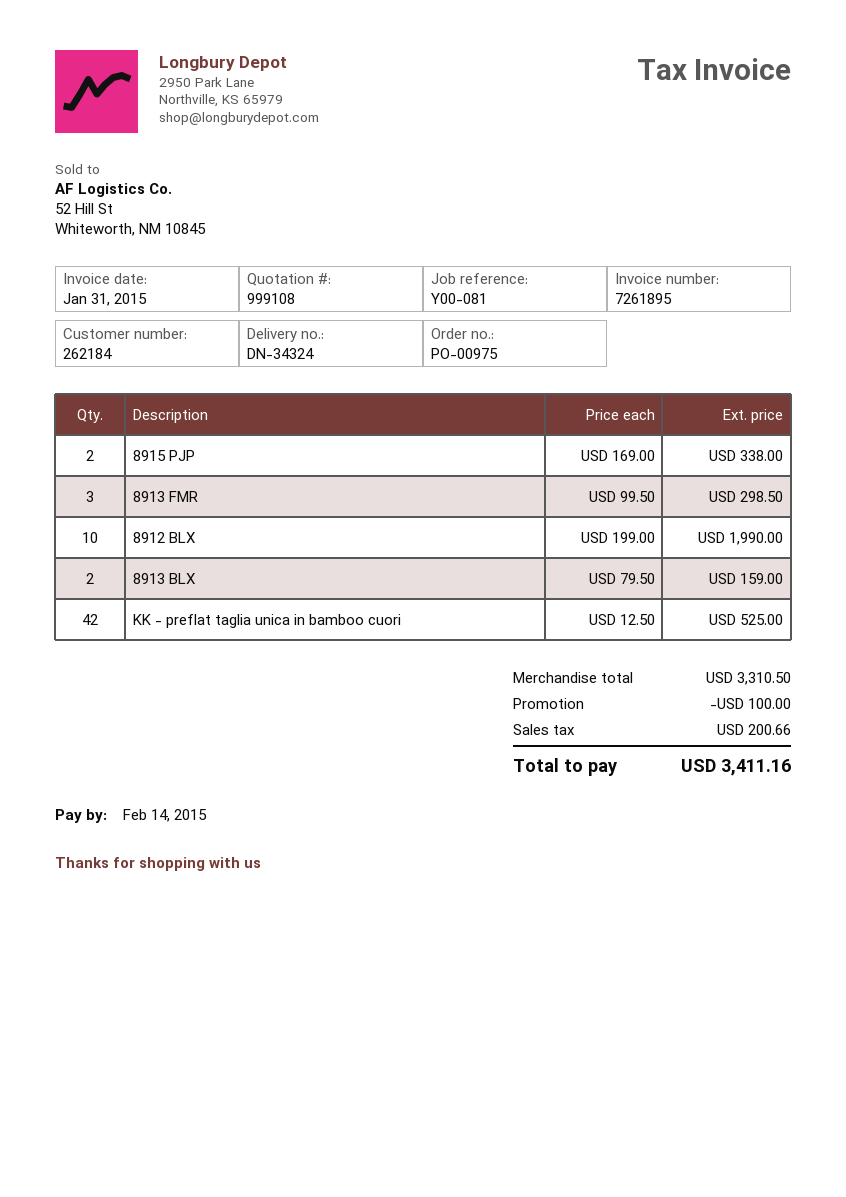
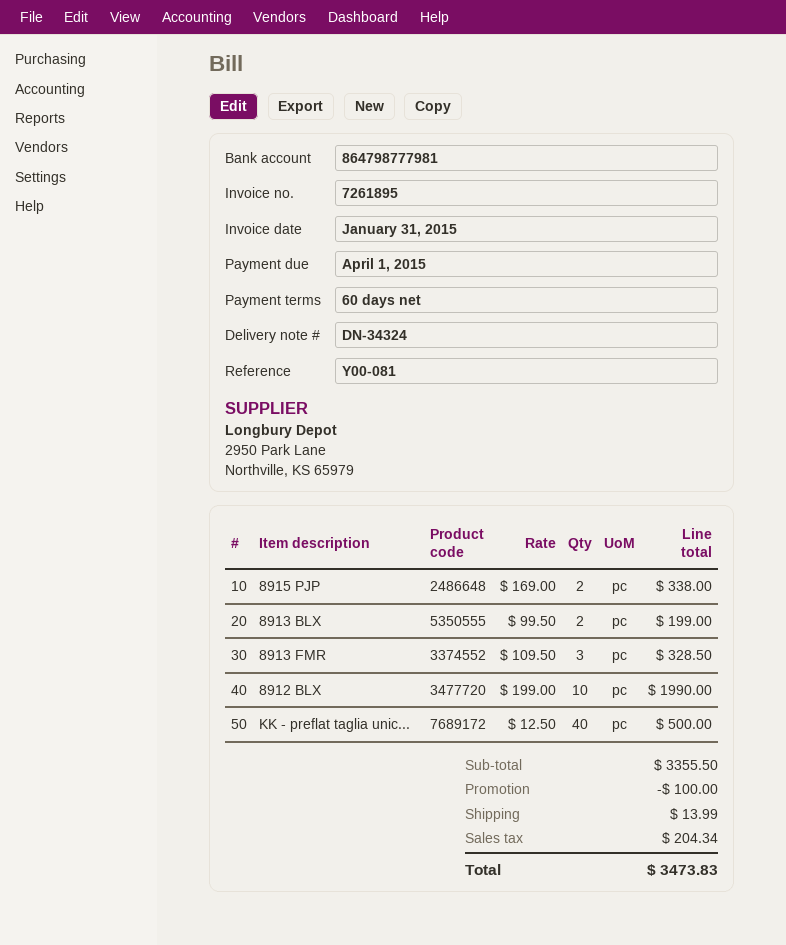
due date: 2015-02-14 -> 2015-04-01
8913 FMR: 3 x 99.50 = 298.50 -> 3 x 109.50 = 328.50
8913 BLX: 2 x 79.50 = 159.00 -> 2 x 99.50 = 199.00
KK - preflat taglia unica in bamboo cuori: 42 x 12.50 = 525.00 -> 40 x 12.50 = 500.00
subtotal: 3310.50 -> 3355.50
shipping: none -> 13.99
tax: 200.66 -> 204.34
total: 3411.16 -> 3473.83

